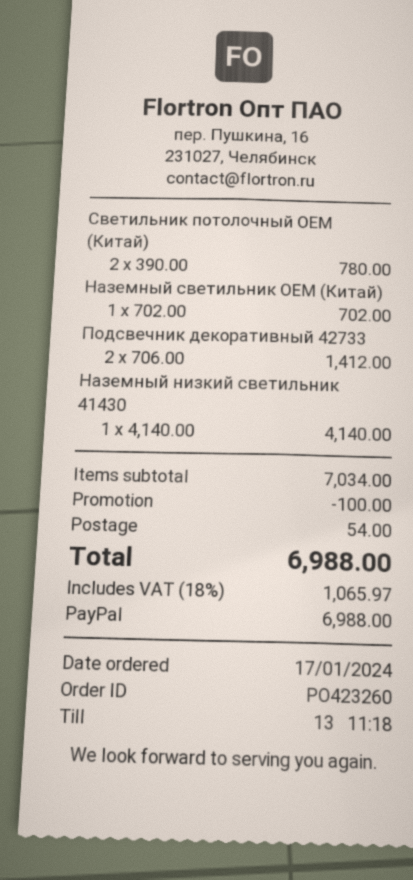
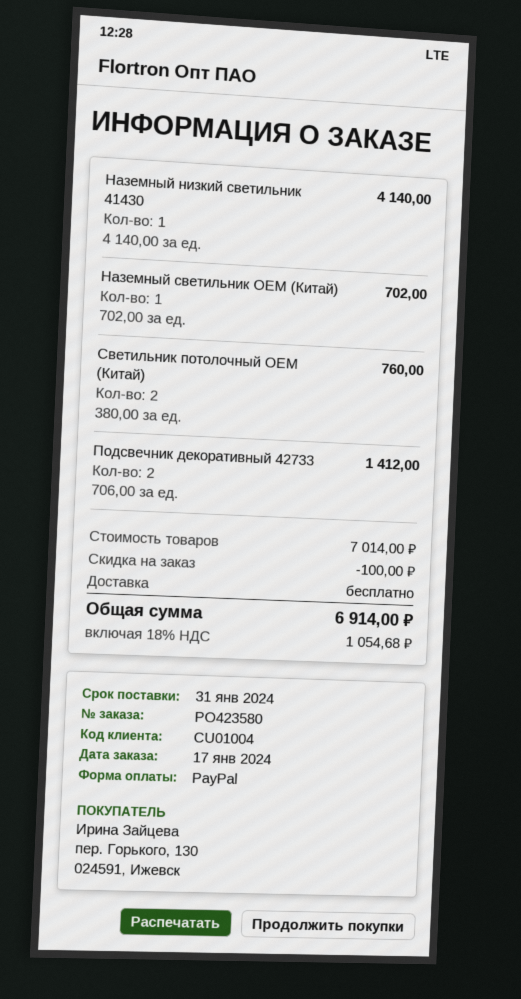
order number: PO423260 -> PO423580
Светильник потолочный OEM (Китай): 2 x 390.00 = 780.00 -> 2 x 380.00 = 760.00
subtotal: 7034.00 -> 7014.00
shipping: 54.00 -> 0.00
tax: 18% = 1065.97 -> 18% = 1054.68
total: 6988.00 -> 6914.00

